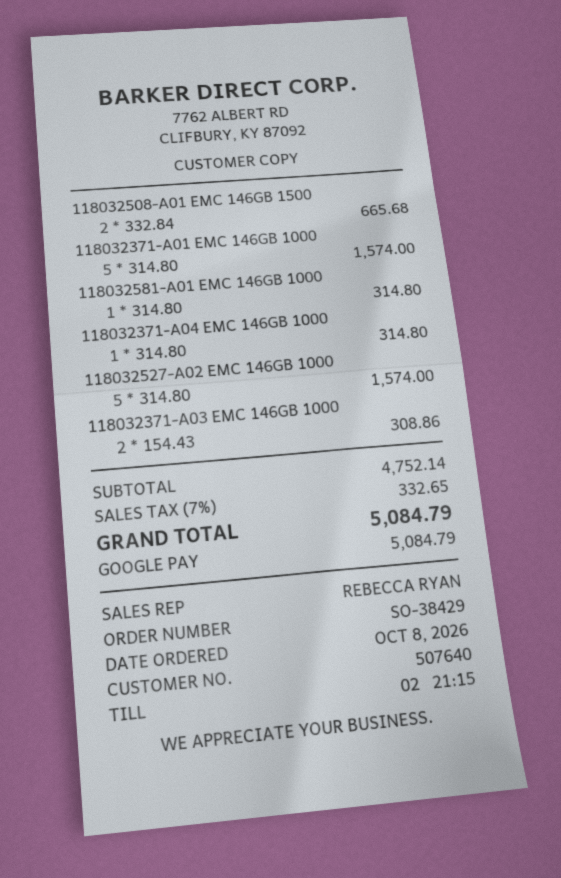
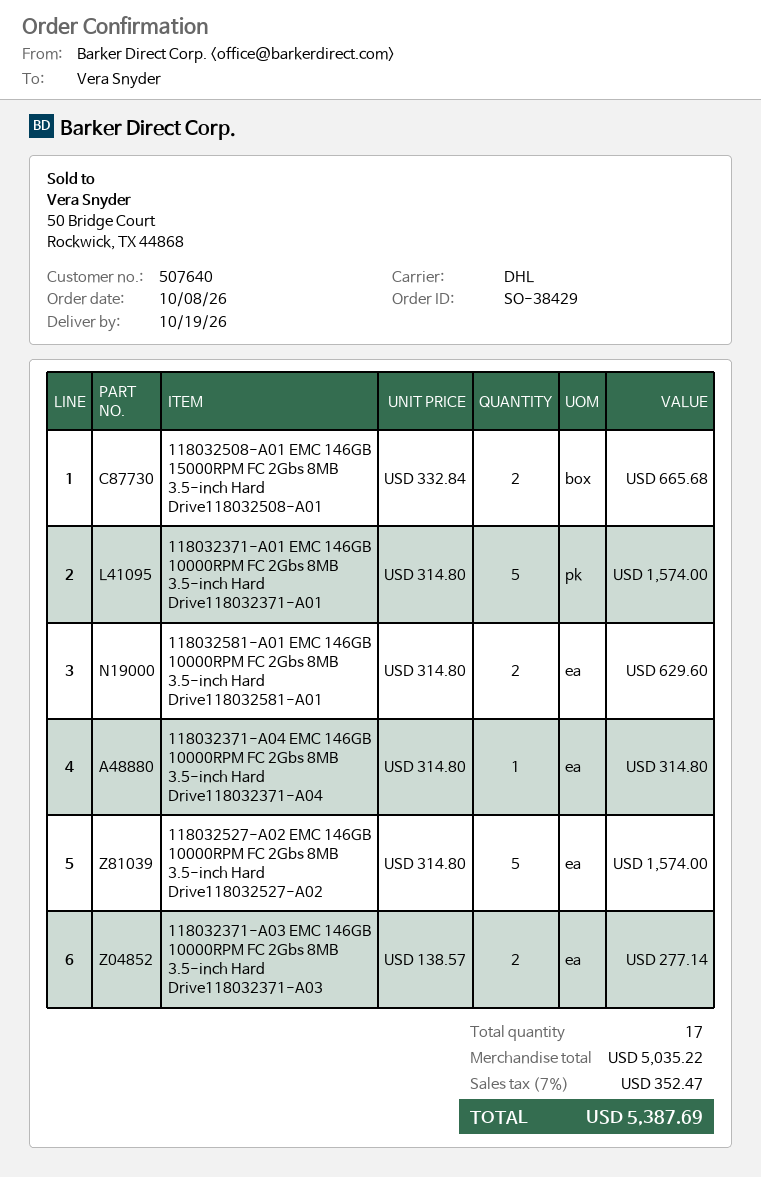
118032581-A01 EMC 146GB 1000: 1 x 314.80 = 314.80 -> 2 x 314.80 = 629.60
118032371-A03 EMC 146GB 1000: 2 x 154.43 = 308.86 -> 2 x 138.57 = 277.14
subtotal: 4752.14 -> 5035.22
tax: 7% = 332.65 -> 7% = 352.47
total: 5084.79 -> 5387.69

